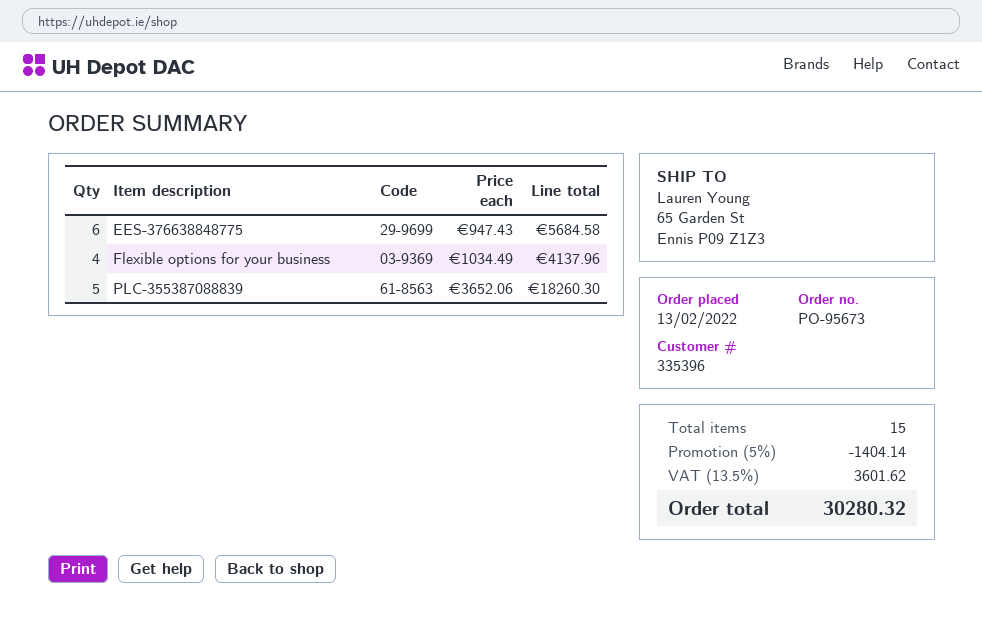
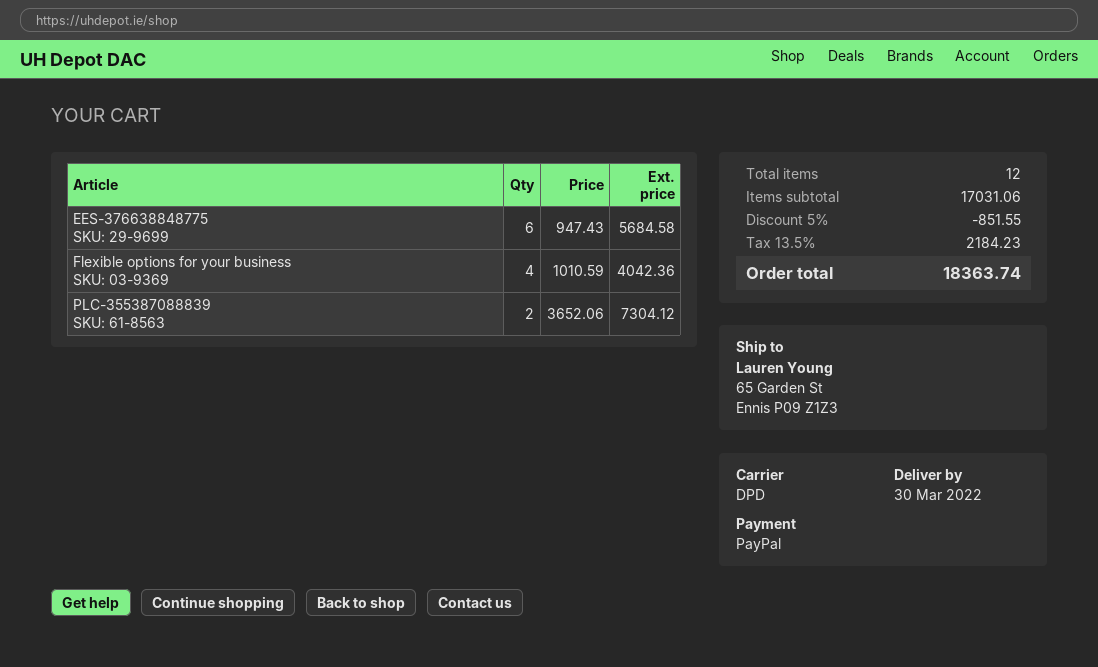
Flexible options for your business: 4 x 1034.49 = 4137.96 -> 4 x 1010.59 = 4042.36
PLC-355387088839: 5 x 3652.06 = 18260.30 -> 2 x 3652.06 = 7304.12
total quantity: 15 -> 12
discount: 5% = 1404.14 -> 5% = 851.55
tax: 13.5% = 3601.62 -> 13.5% = 2184.23
total: 30280.32 -> 18363.74

